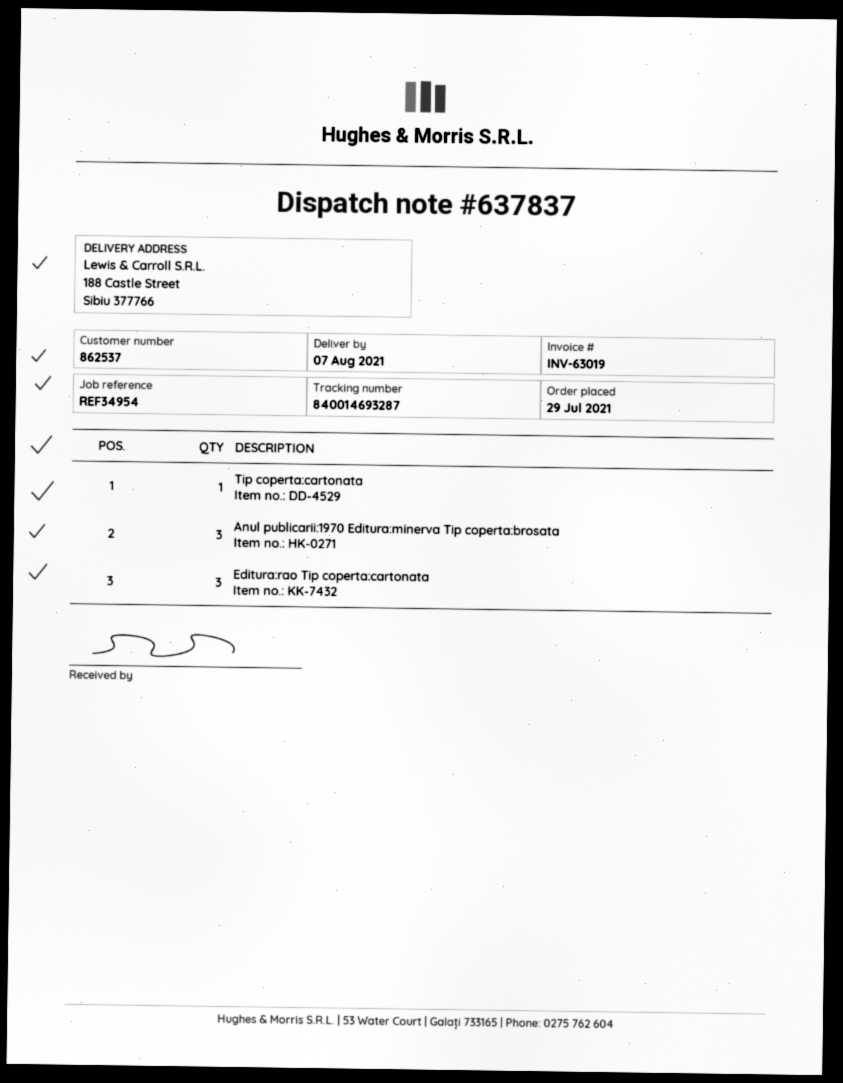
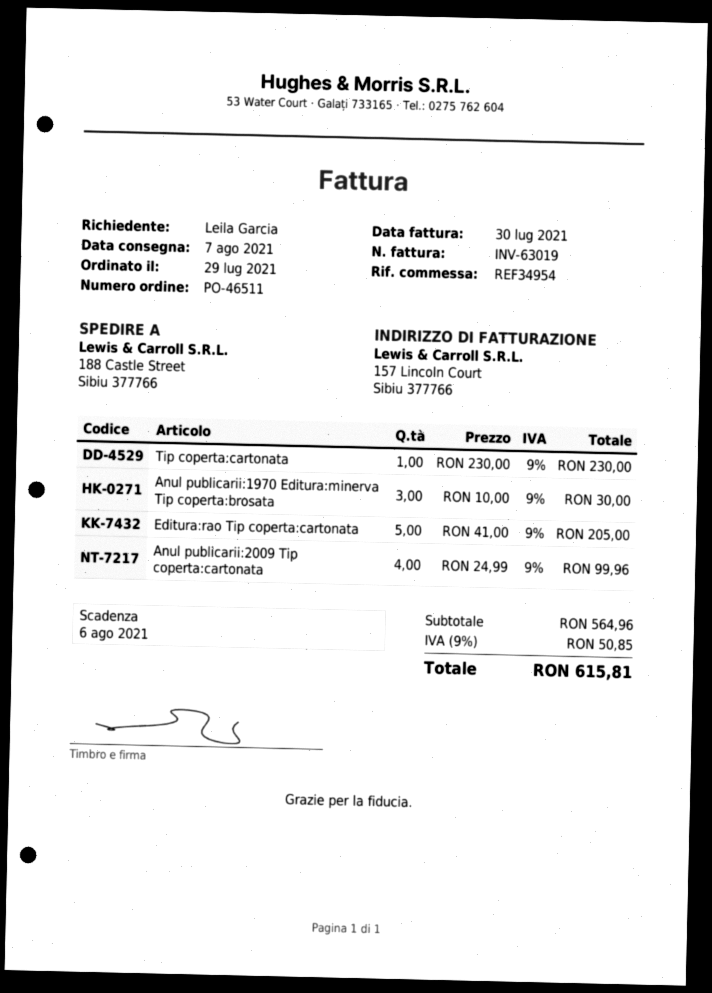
Editura:rao Tip coperta:cartonata: 3 -> 5
Anul publicarii:2009 Tip coperta:cartonata: none -> 4

